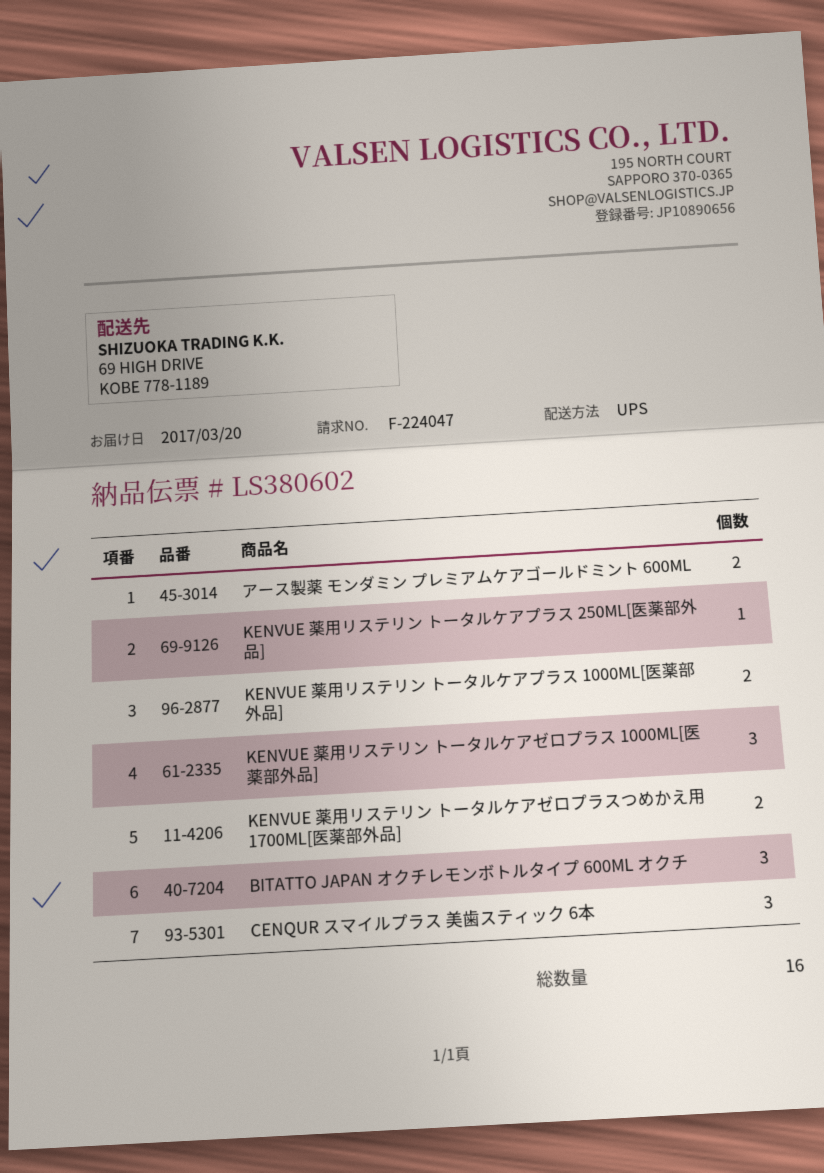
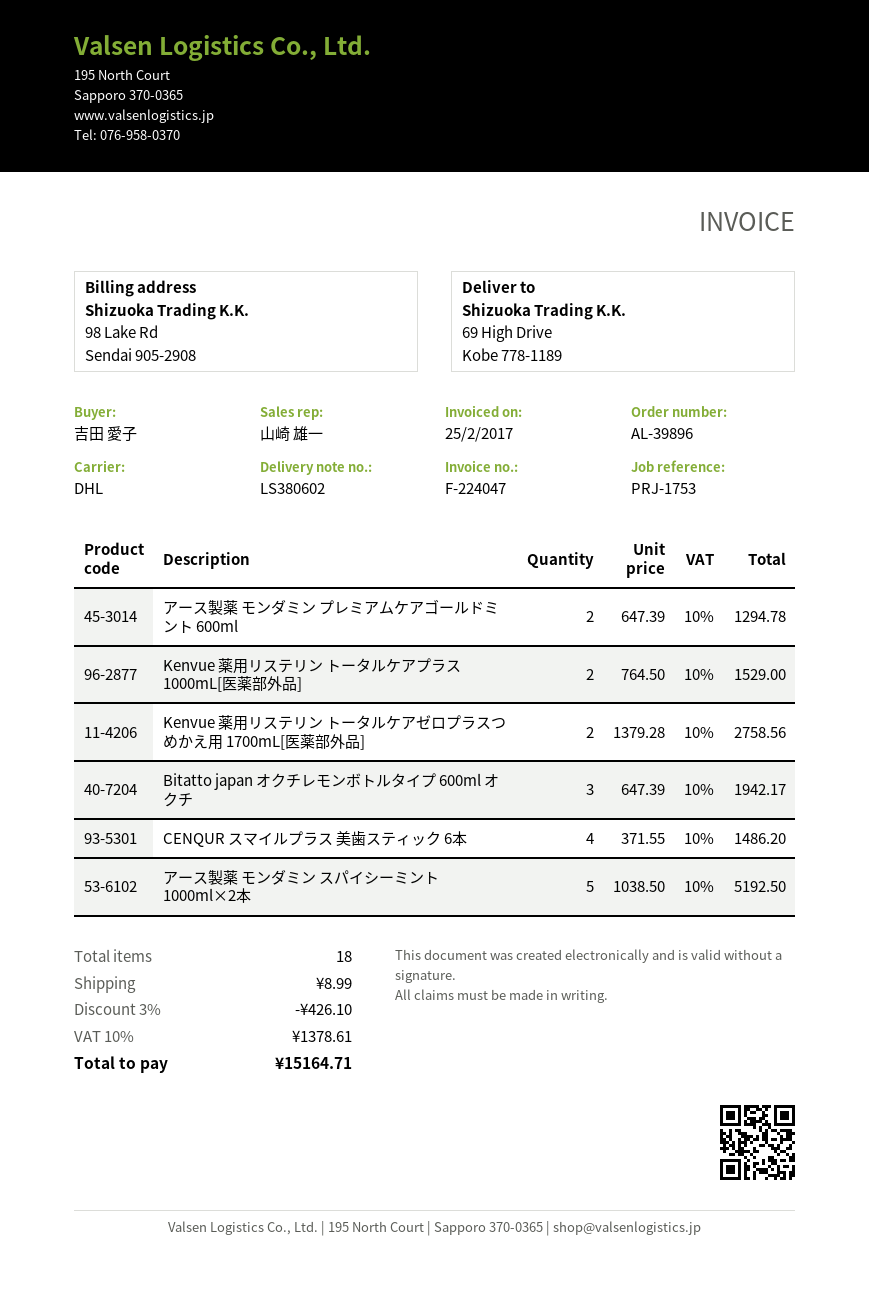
shipping method: UPS -> DHL
KENVUE 薬用リステリン トータルケアプラス 250ML[医薬部外品]: 1 -> none
KENVUE 薬用リステリン トータルケアゼロプラス 1000ML[医薬部外品]: 3 -> none
CENQUR スマイルプラス 美歯スティック 6本: 3 -> 4
アース製薬 モンダミン スパイシーミント 1000ml×2本: none -> 5
total quantity: 16 -> 18

